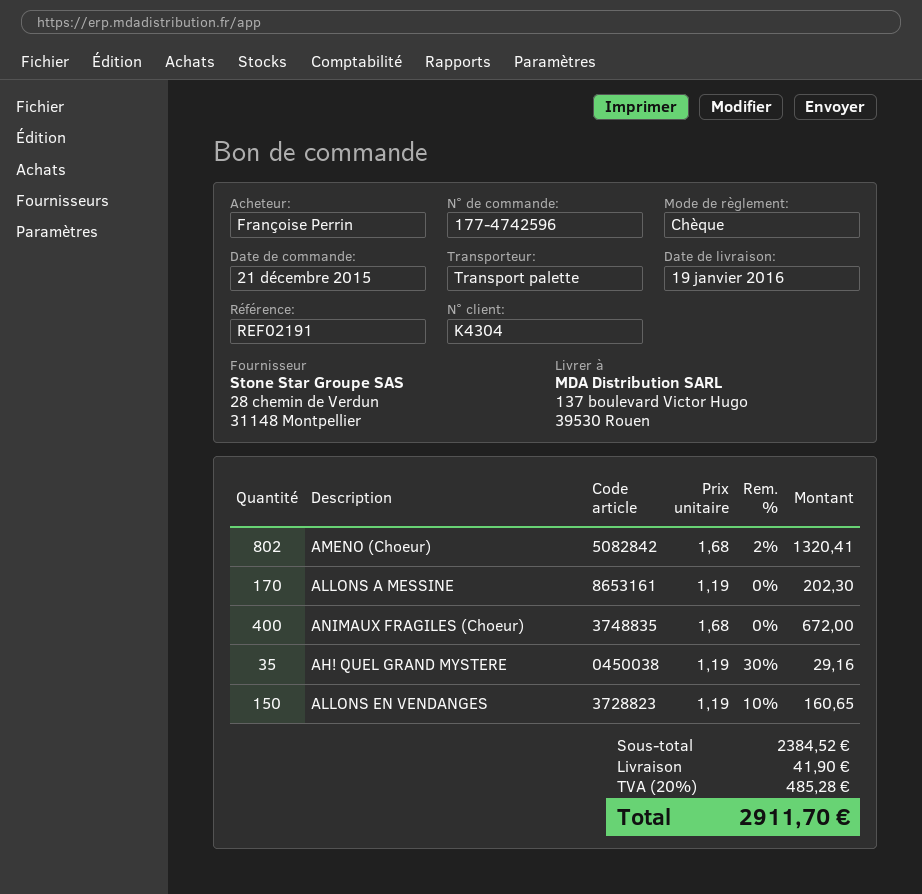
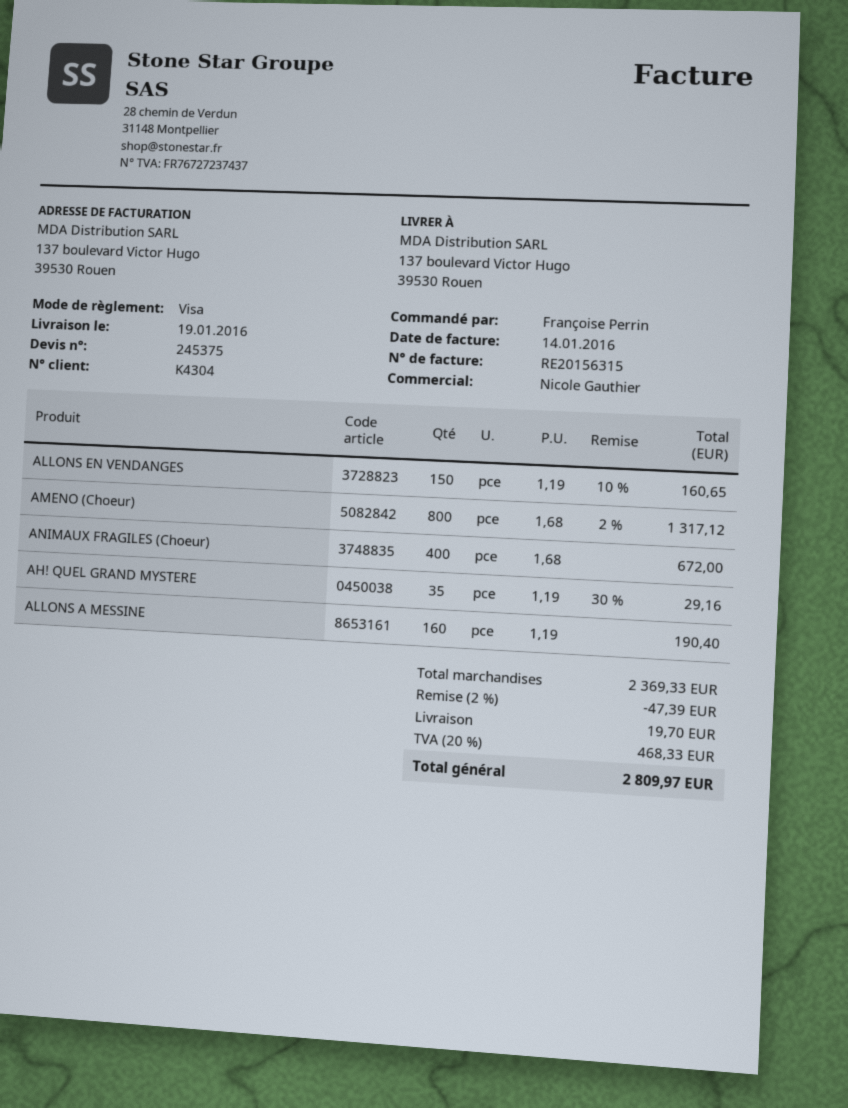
payment method: cheque -> Visa
AMENO (Choeur): 802 x 1.68 - 2% = 1320.41 -> 800 x 1.68 - 2% = 1317.12
ALLONS A MESSINE: 170 x 1.19 = 202.30 -> 160 x 1.19 = 190.40
subtotal: 2384.52 -> 2369.33
discount: none -> 2% = 47.39
shipping: 41.90 -> 19.70
tax: 20% = 485.28 -> 20% = 468.33
total: 2911.70 -> 2809.97

